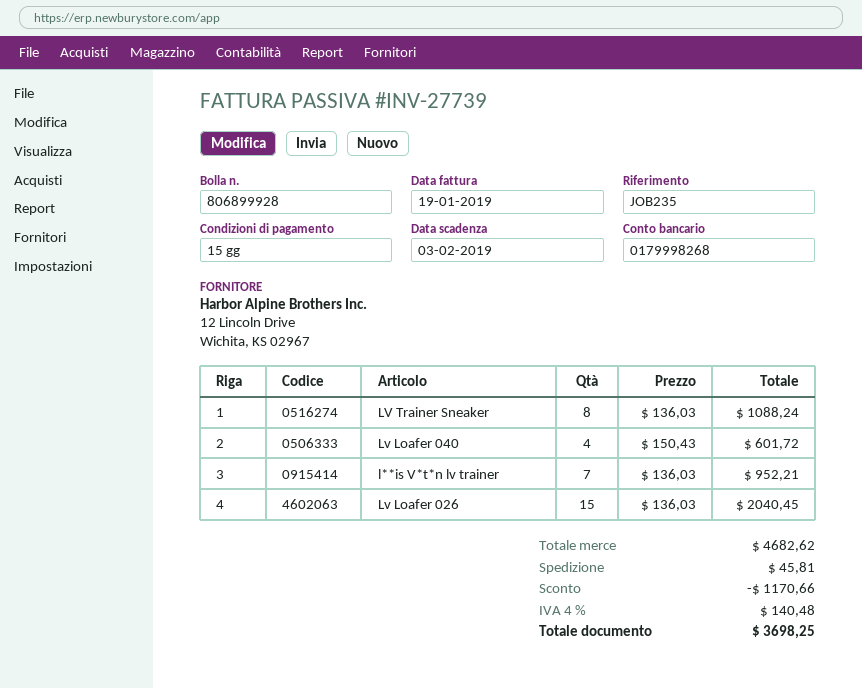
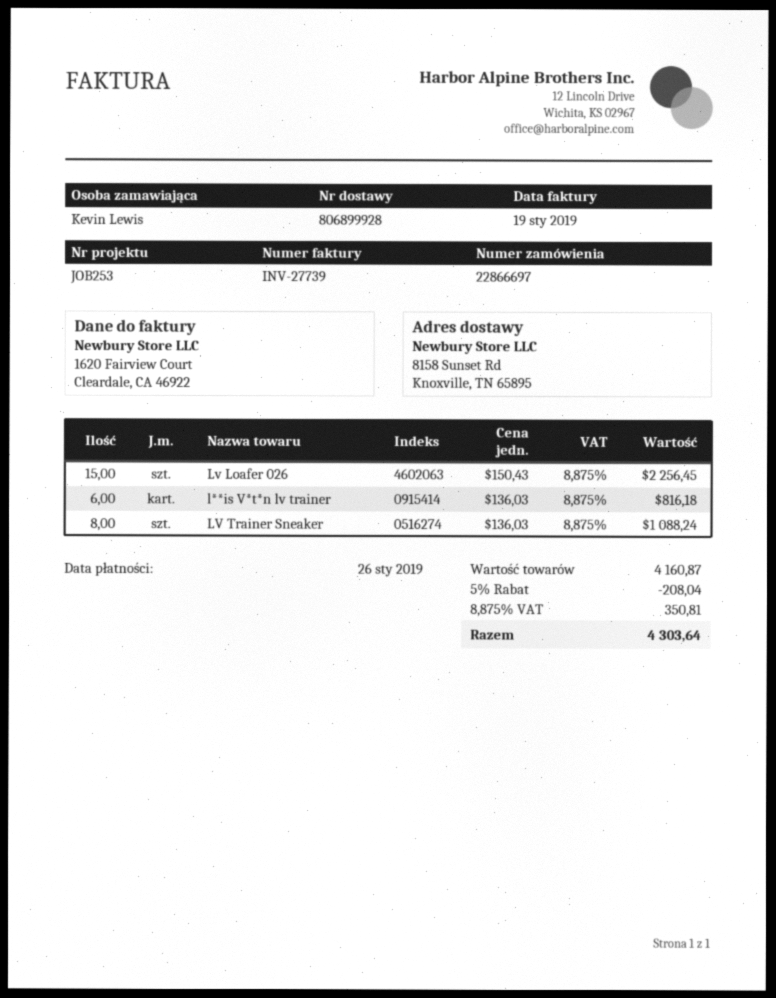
due date: 2019-02-03 -> 2019-01-26
reference: JOB235 -> JOB253
Lv Loafer 040: 4 x 150.43 = 601.72 -> none
l**is V*t*n lv trainer: 7 x 136.03 = 952.21 -> 6 x 136.03 = 816.18
Lv Loafer 026: 15 x 136.03 = 2040.45 -> 15 x 150.43 = 2256.45
subtotal: 4682.62 -> 4160.87
discount: 1170.66 -> 208.04
shipping: 45.81 -> none
tax: 4% = 140.48 -> 8.875% = 350.81
total: 3698.25 -> 4303.64

